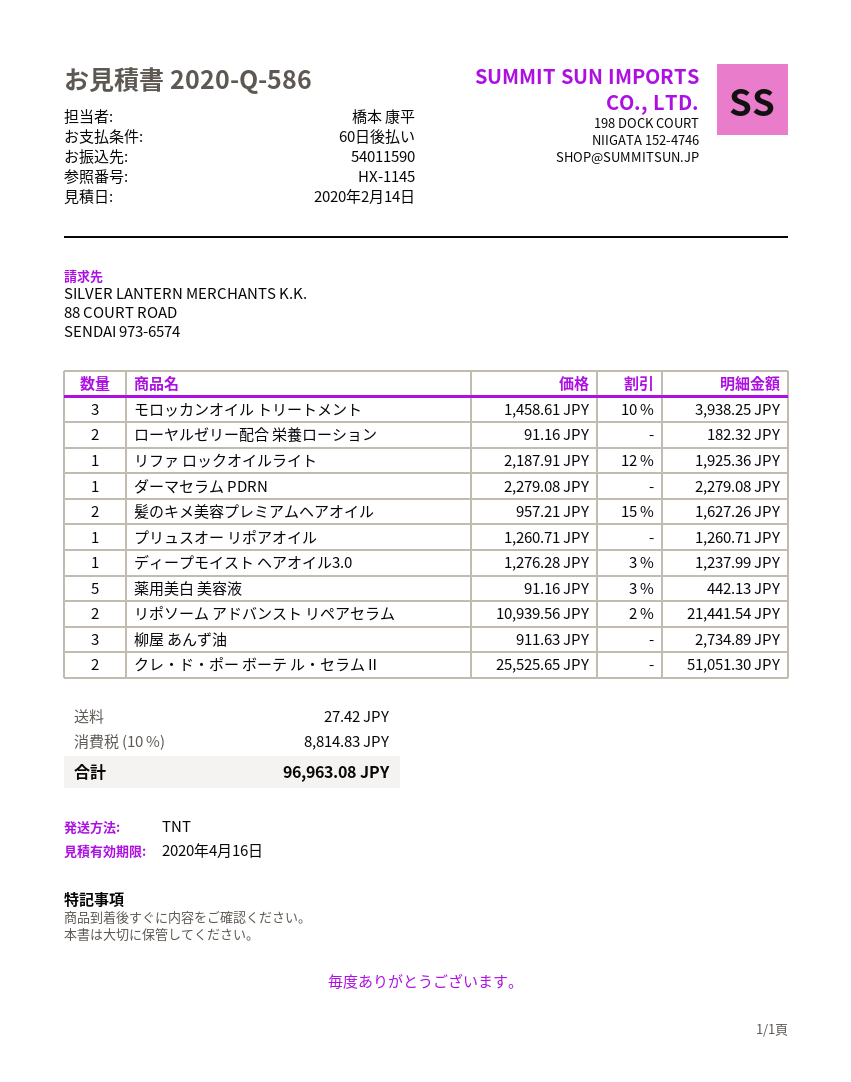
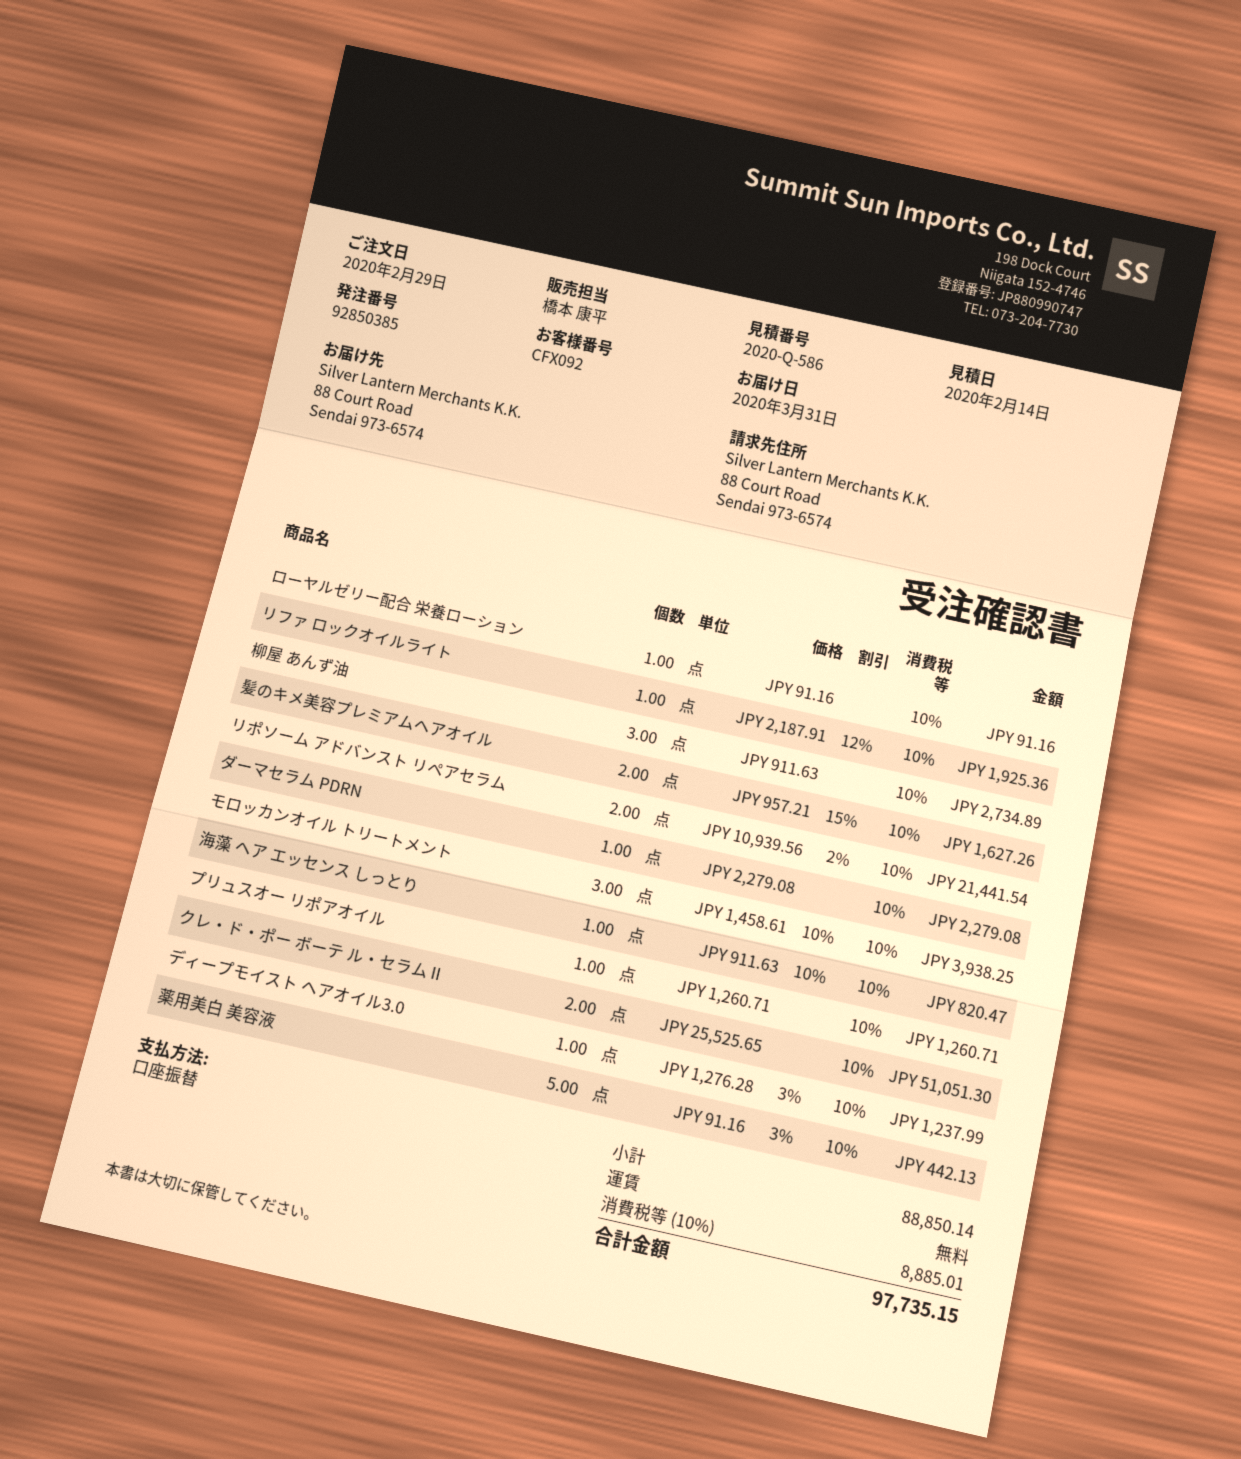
ローヤルゼリー配合 栄養ローション: 2 x 91.16 = 182.32 -> 1 x 91.16 = 91.16
海藻 ヘア エッセンス しっとり: none -> 1 x 911.63 - 10% = 820.47
shipping: 27.42 -> 0.00
tax: 10% = 8814.83 -> 10% = 8885.01
total: 96963.08 -> 97735.15

